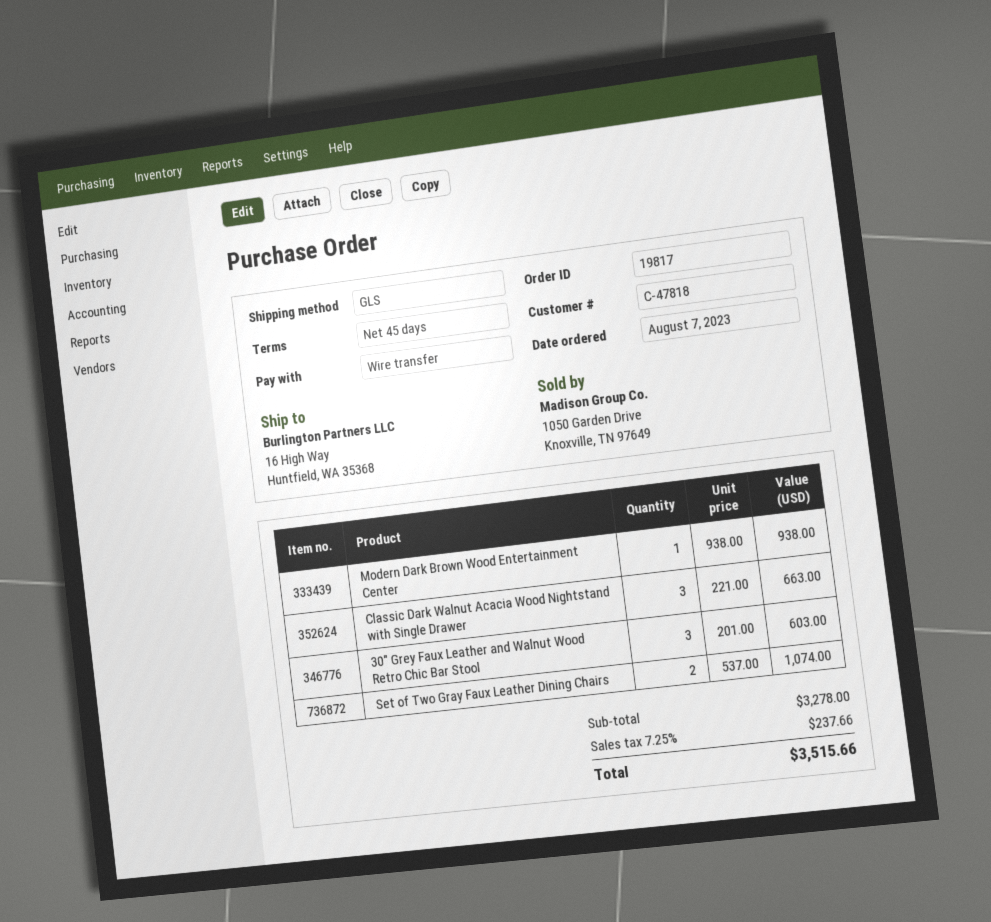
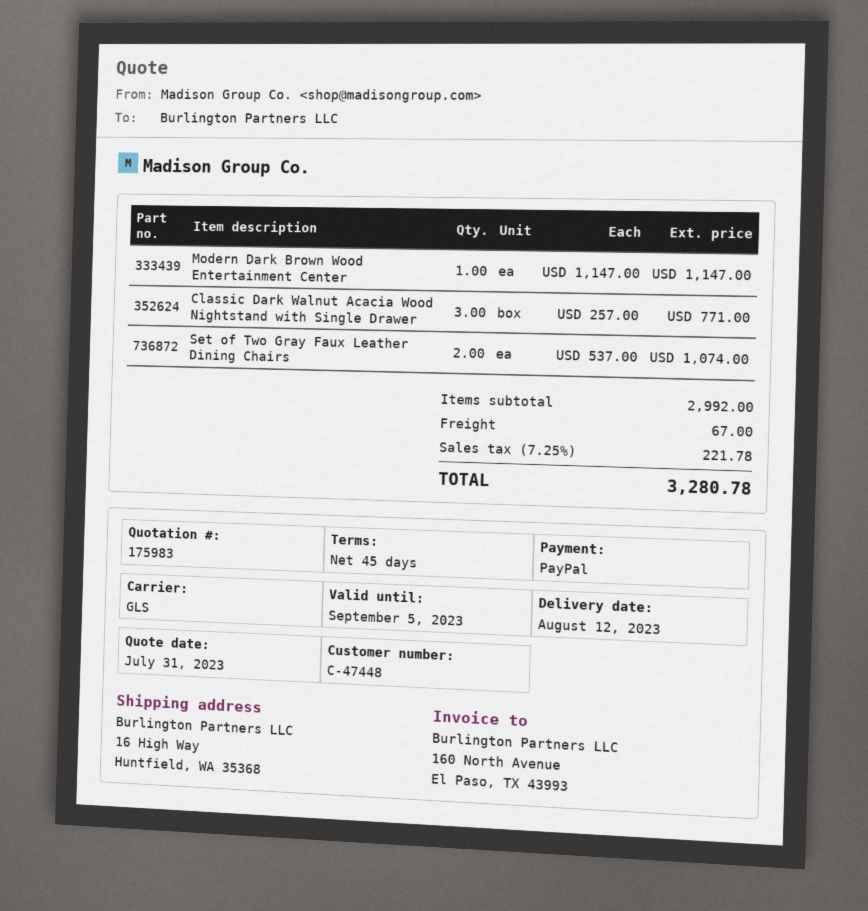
customer number: C-47818 -> C-47448
payment method: bank transfer -> PayPal
Modern Dark Brown Wood Entertainment Center: 1 x 938.00 = 938.00 -> 1 x 1147.00 = 1147.00
Classic Dark Walnut Acacia Wood Nightstand with Single Drawer: 3 x 221.00 = 663.00 -> 3 x 257.00 = 771.00
30" Grey Faux Leather and Walnut Wood Retro Chic Bar Stool: 3 x 201.00 = 603.00 -> none
subtotal: 3278.00 -> 2992.00
shipping: none -> 67.00
tax: 7.25% = 237.66 -> 7.25% = 221.78
total: 3515.66 -> 3280.78

